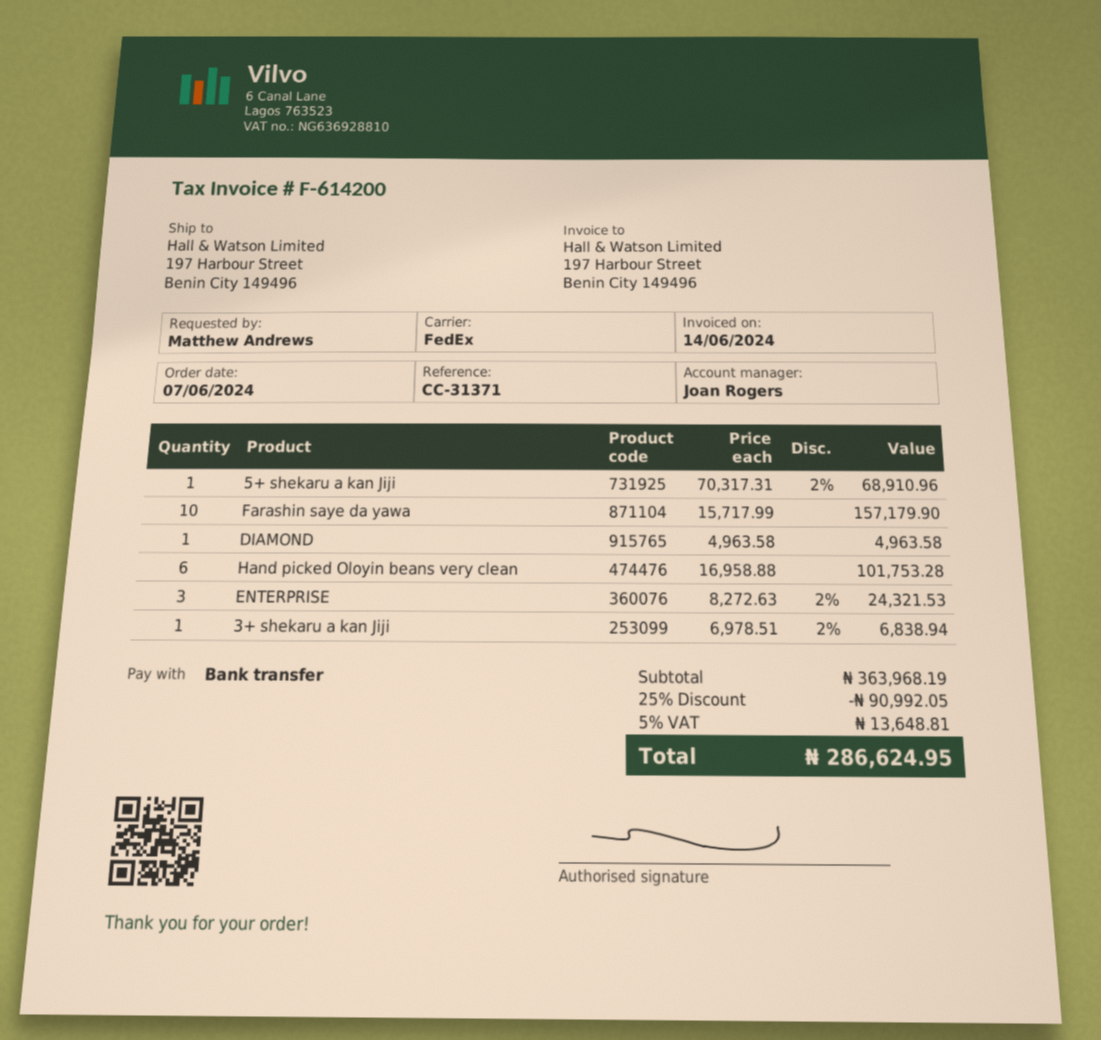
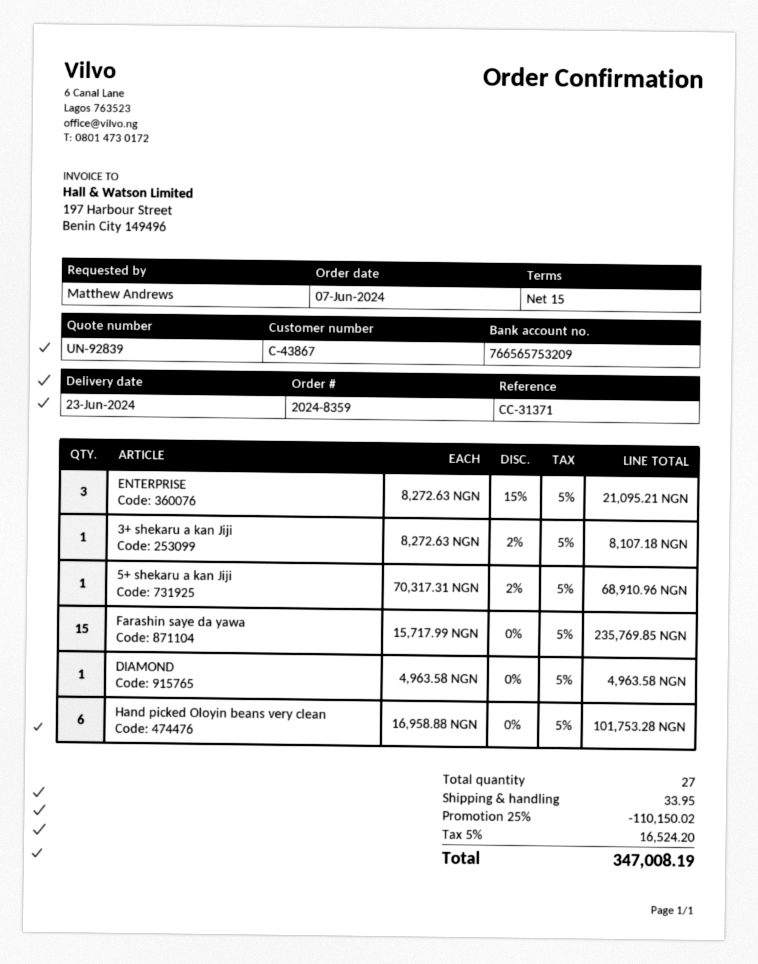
Farashin saye da yawa: 10 x 15717.99 = 157179.90 -> 15 x 15717.99 = 235769.85
ENTERPRISE: 3 x 8272.63 - 2% = 24321.53 -> 3 x 8272.63 - 15% = 21095.21
3+ shekaru a kan Jiji: 1 x 6978.51 - 2% = 6838.94 -> 1 x 8272.63 - 2% = 8107.18
discount: 25% = 90992.05 -> 25% = 110150.02
shipping: none -> 33.95
tax: 5% = 13648.81 -> 5% = 16524.20
total: 286624.95 -> 347008.19

